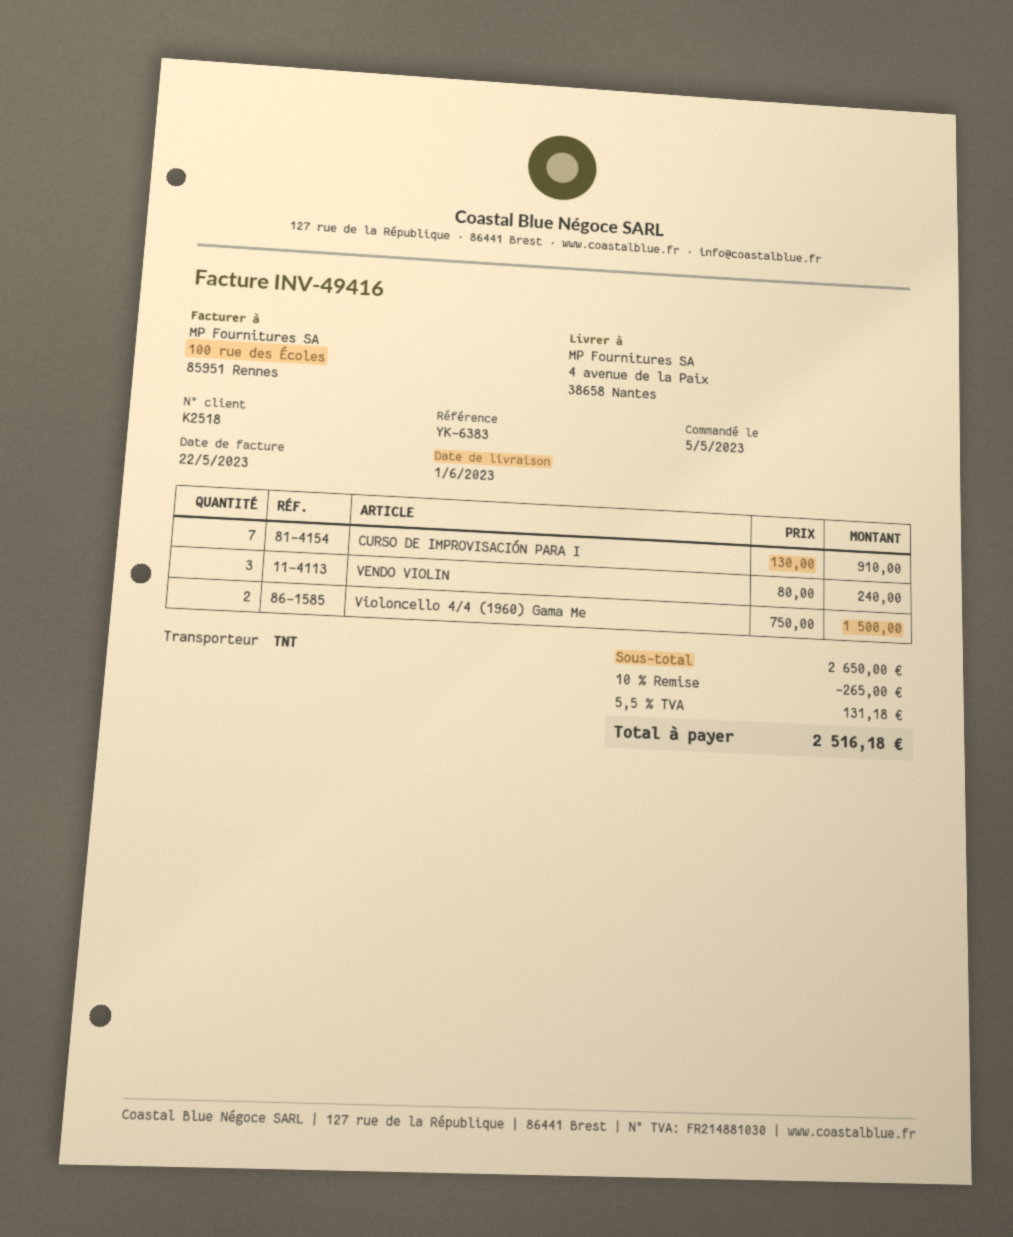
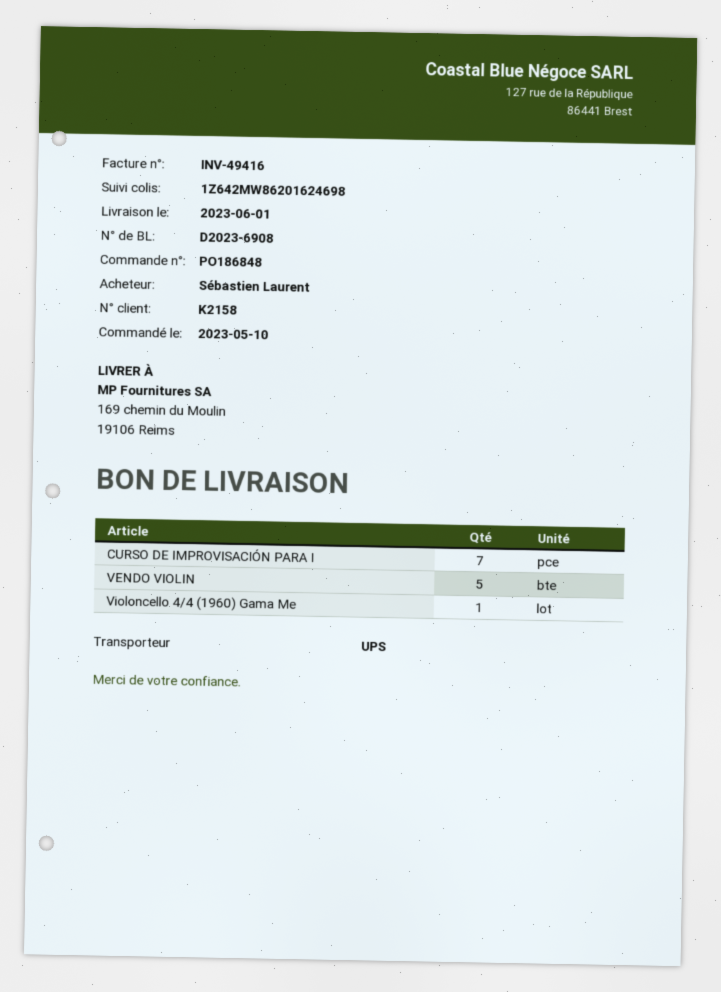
order date: 2023-05-05 -> 2023-05-10
customer number: K2518 -> K2158
shipping method: TNT -> UPS
ship to: 4 avenue de la Paix, 38658 Nantes -> 169 chemin du Moulin, 19106 Reims
VENDO VIOLIN: 3 -> 5
Violoncello 4/4 (1960) Gama Me: 2 -> 1

